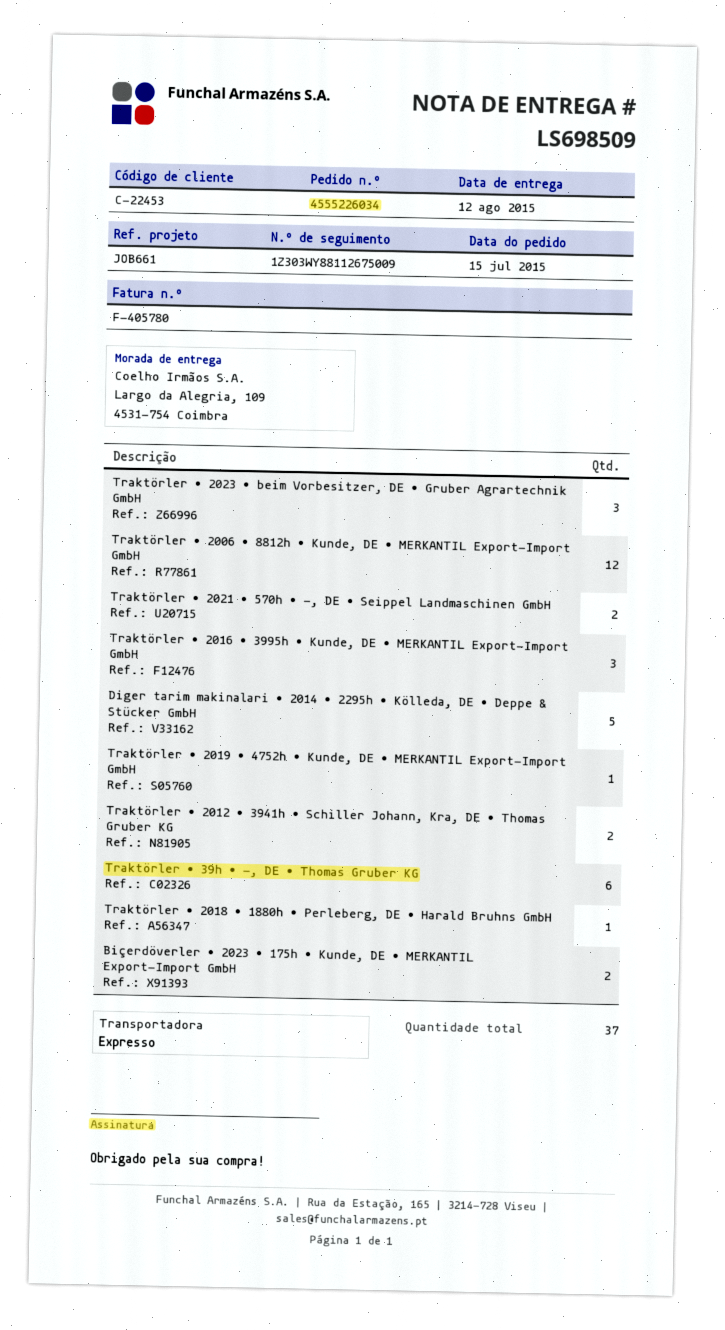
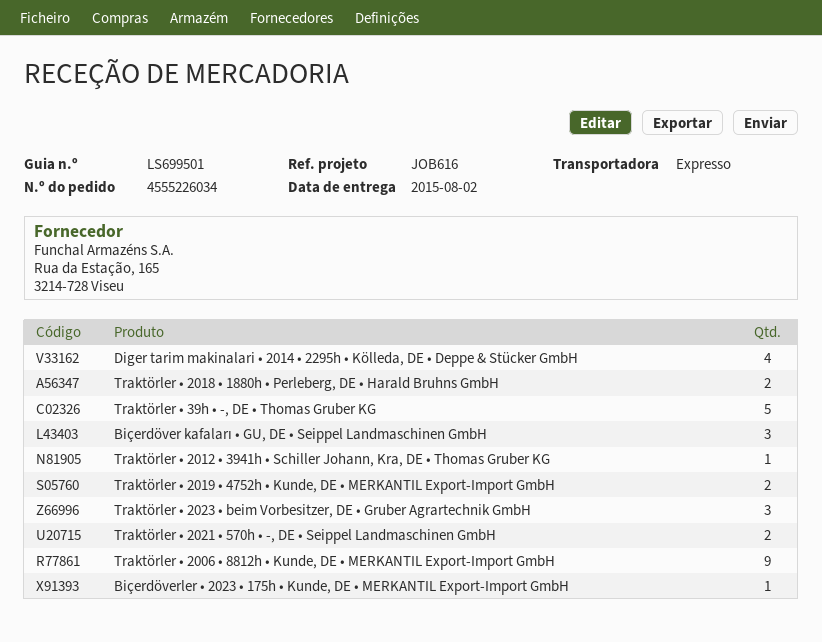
delivery note number: LS698509 -> LS699501
delivery date: 2015-08-12 -> 2015-08-02
reference: JOB661 -> JOB616
Traktörler • 2006 • 8812h • Kunde, DE • MERKANTIL Export-Import GmbH: 12 -> 9
Traktörler • 2016 • 3995h • Kunde, DE • MERKANTIL Export-Import GmbH: 3 -> none
Diger tarim makinalari • 2014 • 2295h • Kölleda, DE • Deppe & Stücker GmbH: 5 -> 4
Traktörler • 2019 • 4752h • Kunde, DE • MERKANTIL Export-Import GmbH: 1 -> 2
Traktörler • 2012 • 3941h • Schiller Johann, Kra, DE • Thomas Gruber KG: 2 -> 1
Traktörler • 39h • -, DE • Thomas Gruber KG: 6 -> 5
Traktörler • 2018 • 1880h • Perleberg, DE • Harald Bruhns GmbH: 1 -> 2
Biçerdöverler • 2023 • 175h • Kunde, DE • MERKANTIL Export-Import GmbH: 2 -> 1
Biçerdöver kafaları • GU, DE • Seippel Landmaschinen GmbH: none -> 3

